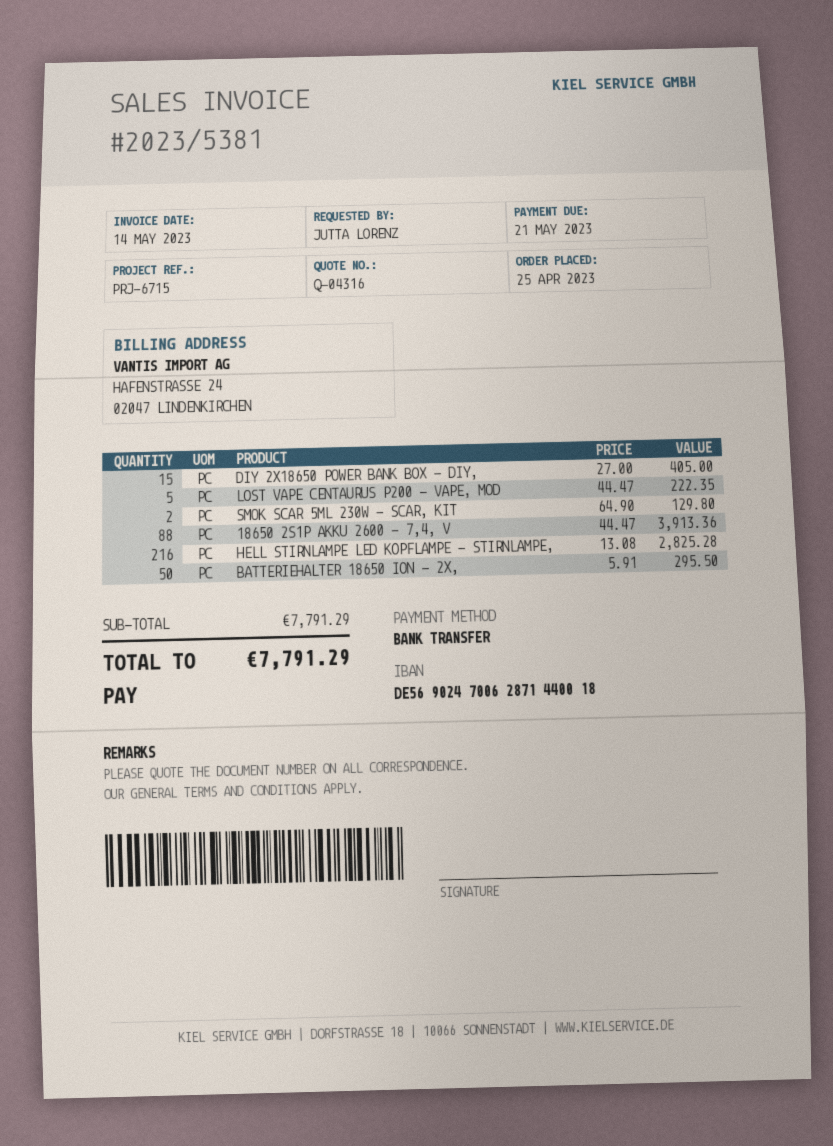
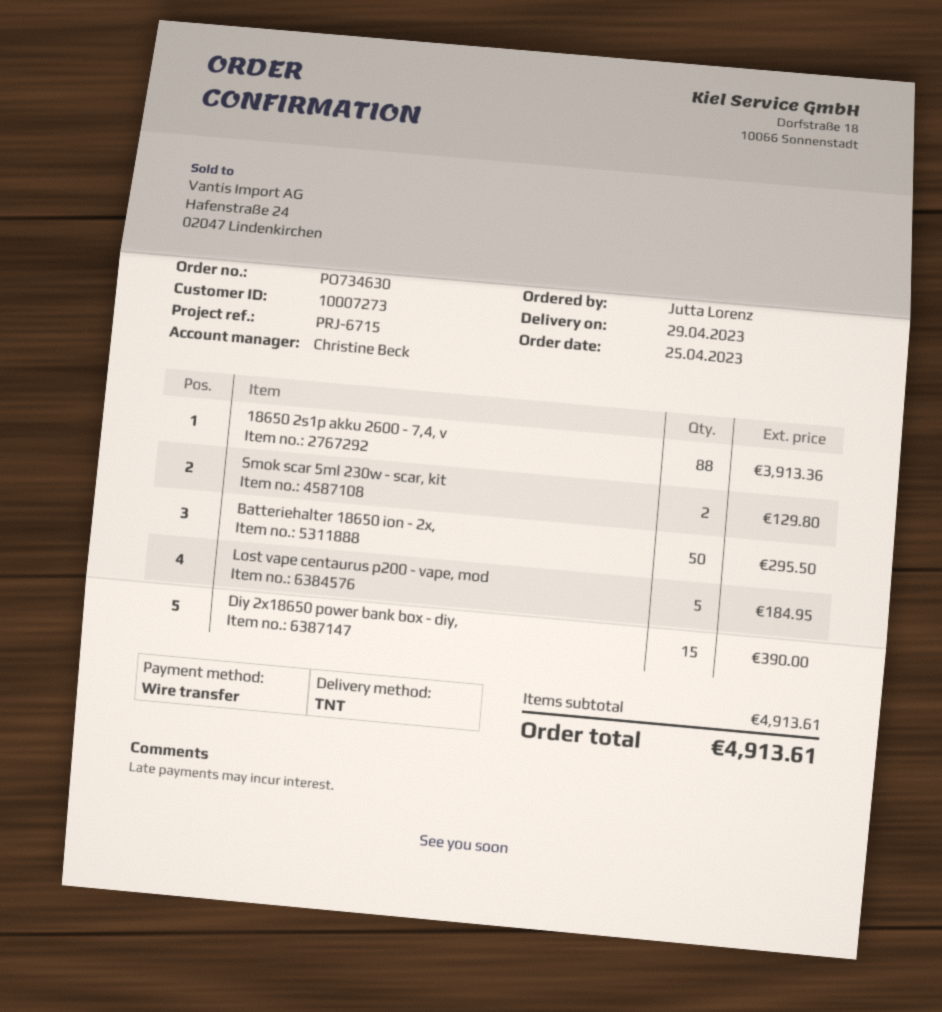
DIY 2X18650 POWER BANK BOX - DIY,: 15 for 405.00 -> 15 for 390.00
LOST VAPE CENTAURUS P200 - VAPE, MOD: 5 for 222.35 -> 5 for 184.95
HELL STIRNLAMPE LED KOPFLAMPE - STIRNLAMPE,: 216 for 2825.28 -> none
subtotal: 7791.29 -> 4913.61
total: 7791.29 -> 4913.61

